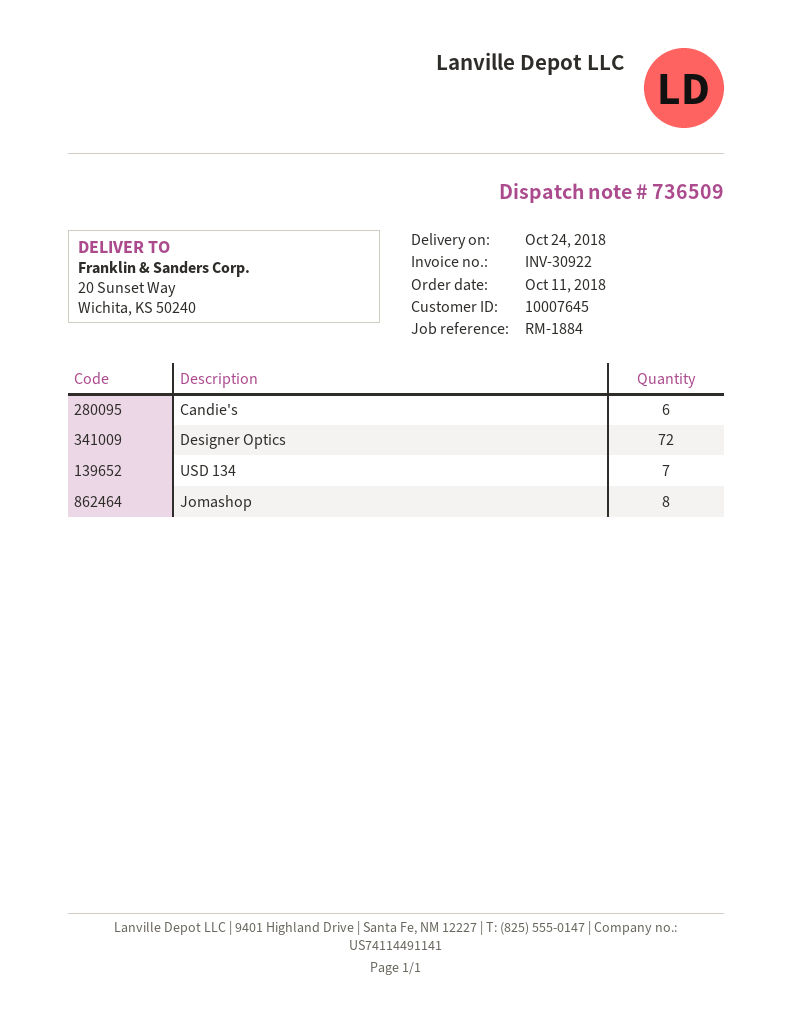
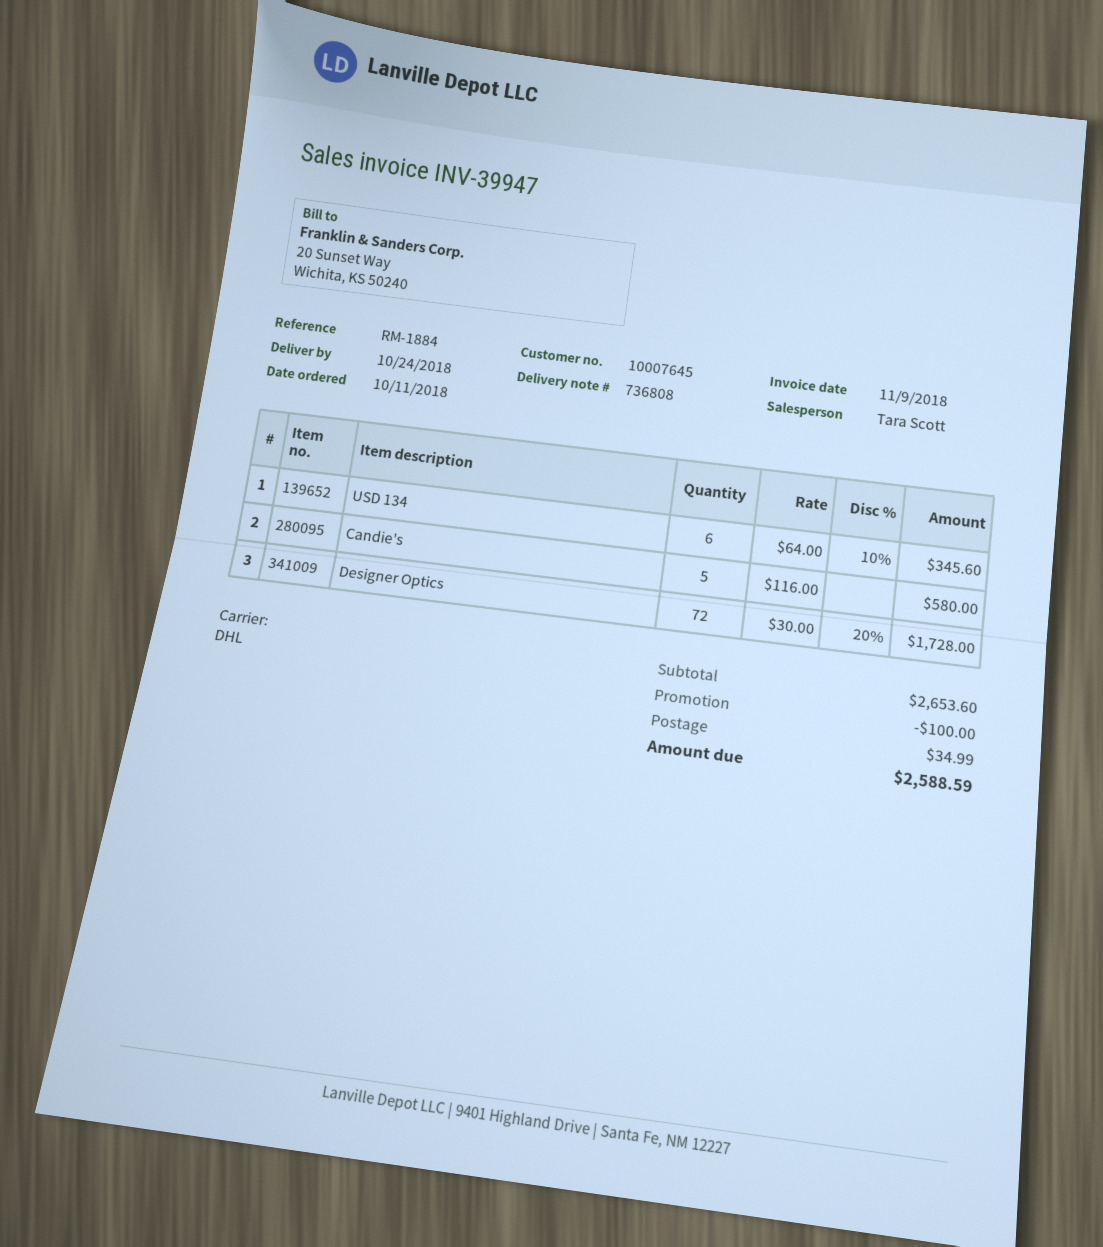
delivery note number: 736509 -> 736808
invoice number: INV-30922 -> INV-39947
Candie's: 6 -> 5
USD 134: 7 -> 6
Jomashop: 8 -> none

